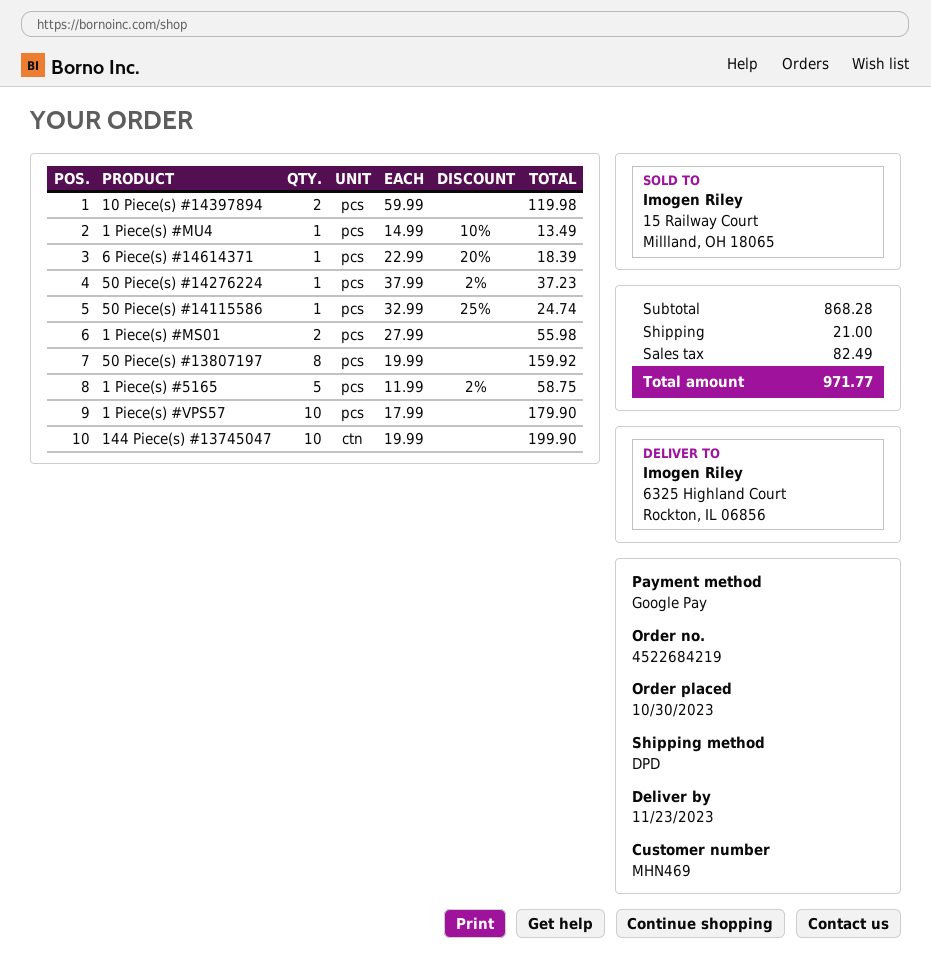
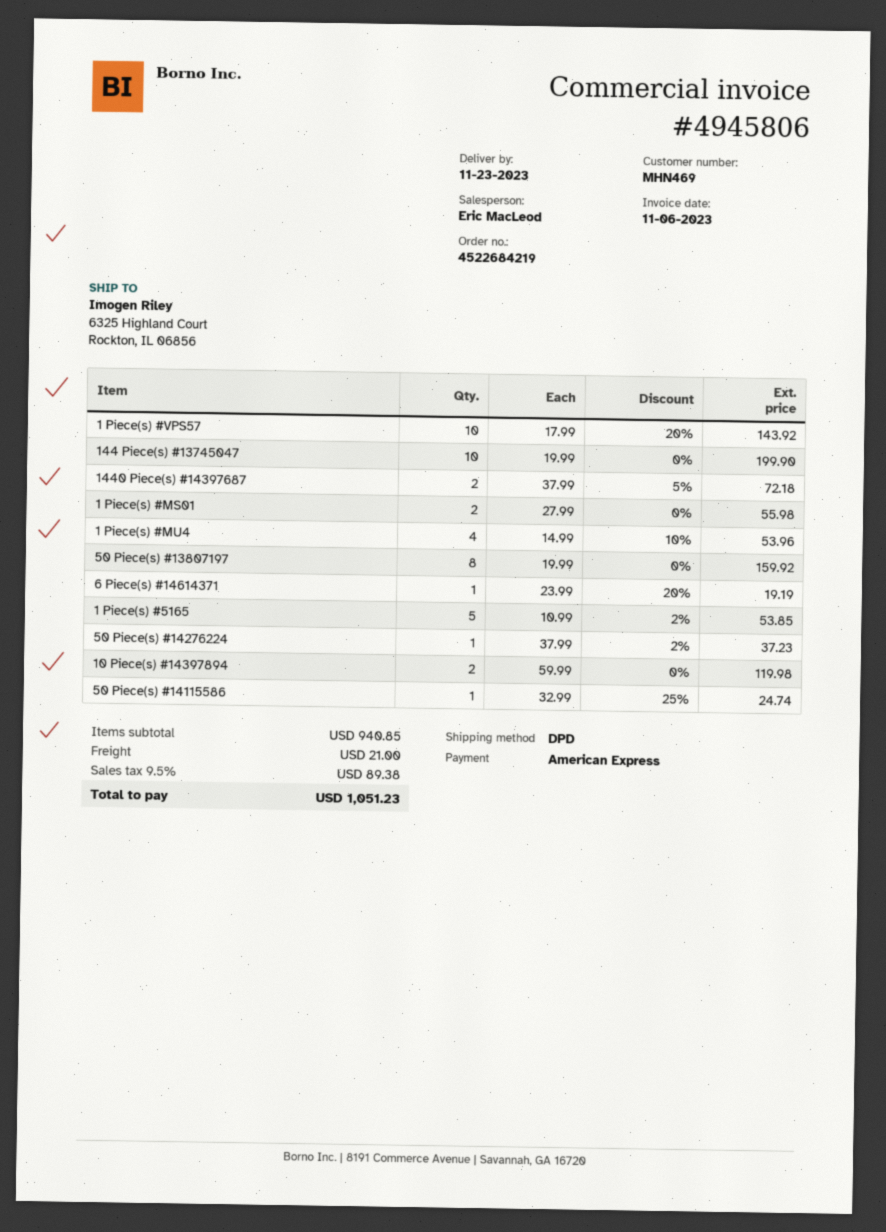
payment method: Google Pay -> American Express
1 Piece(s) #MU4: 1 x 14.99 - 10% = 13.49 -> 4 x 14.99 - 10% = 53.96
6 Piece(s) #14614371: 1 x 22.99 - 20% = 18.39 -> 1 x 23.99 - 20% = 19.19
1 Piece(s) #5165: 5 x 11.99 - 2% = 58.75 -> 5 x 10.99 - 2% = 53.85
1 Piece(s) #VPS57: 10 x 17.99 = 179.90 -> 10 x 17.99 - 20% = 143.92
1440 Piece(s) #14397687: none -> 2 x 37.99 - 5% = 72.18
subtotal: 868.28 -> 940.85
tax: 82.49 -> 89.38
total: 971.77 -> 1051.23

